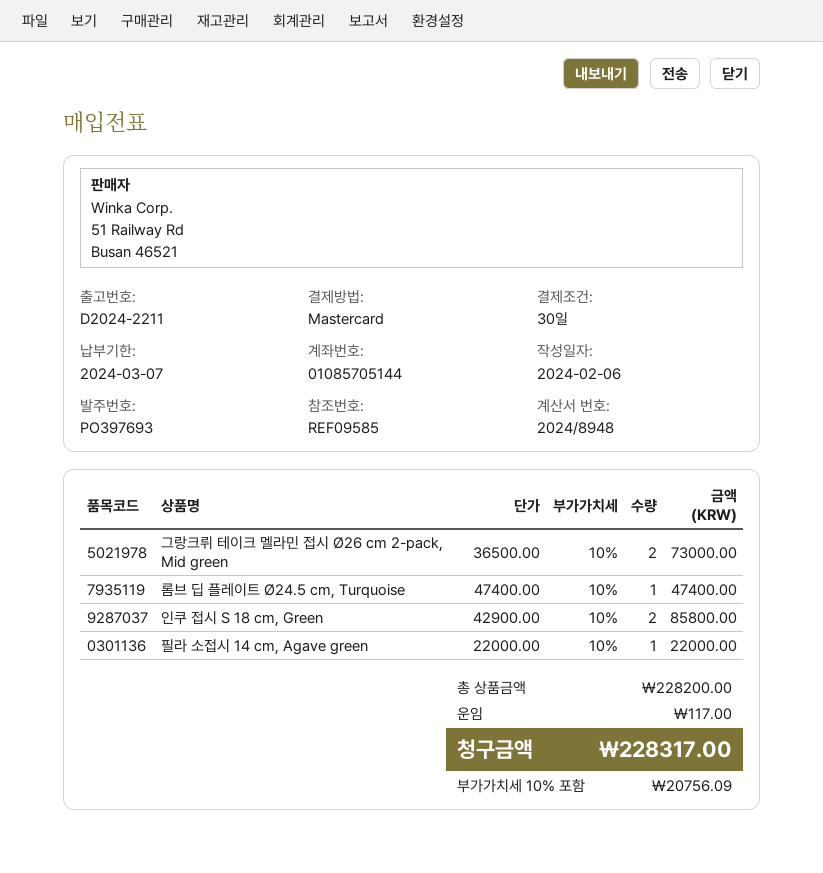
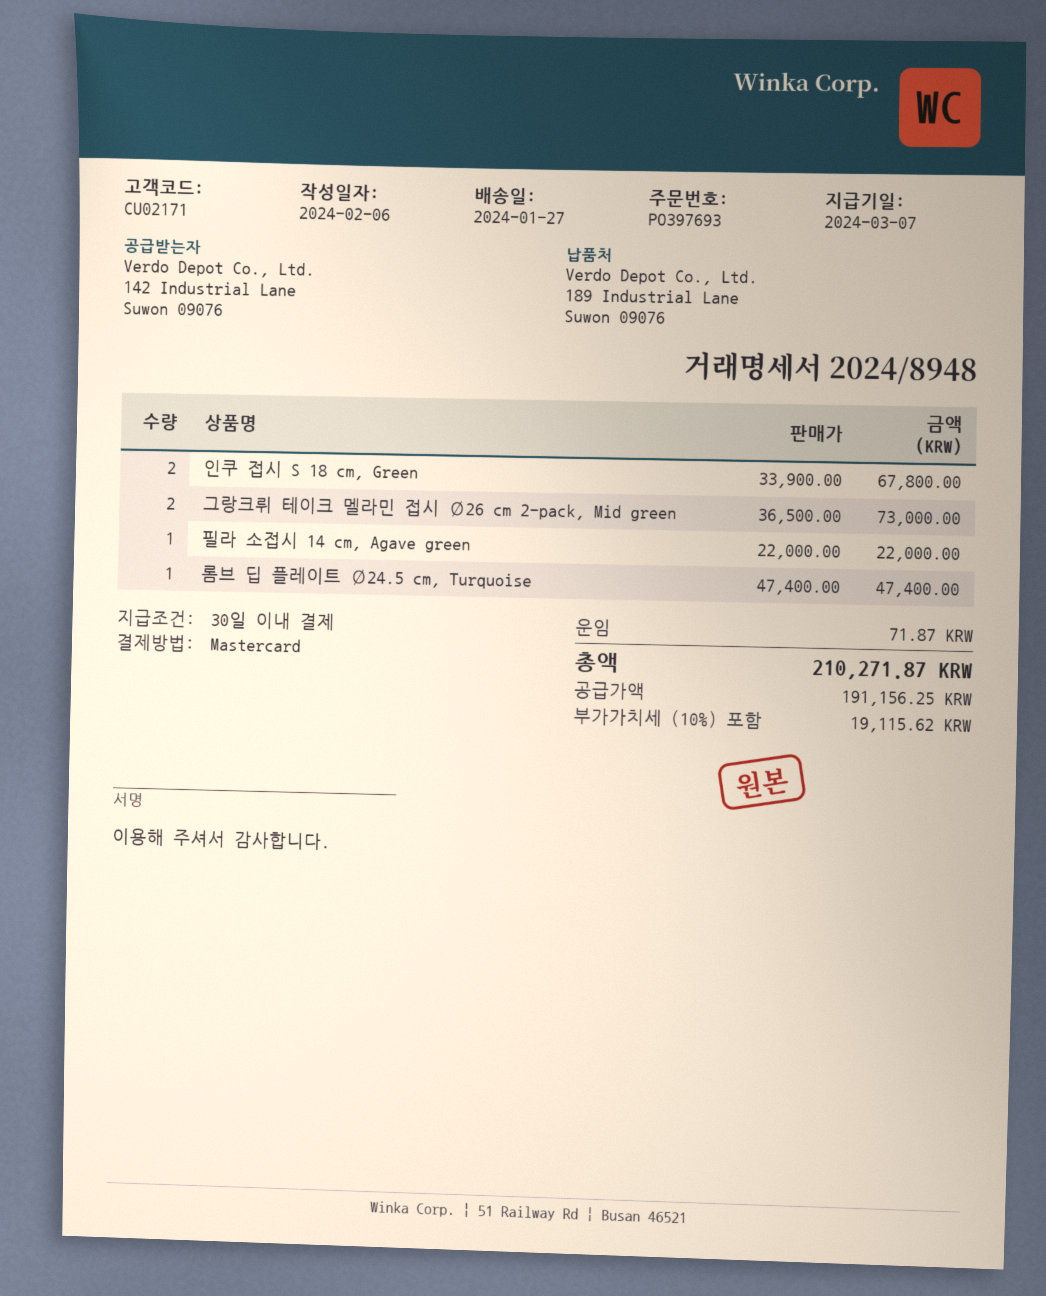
인쿠 접시 S 18 cm, Green: 2 x 42900.00 = 85800.00 -> 2 x 33900.00 = 67800.00
shipping: 117.00 -> 71.87
tax: 10% = 20756.09 -> 10% = 19115.62
total: 228317.00 -> 210271.87

